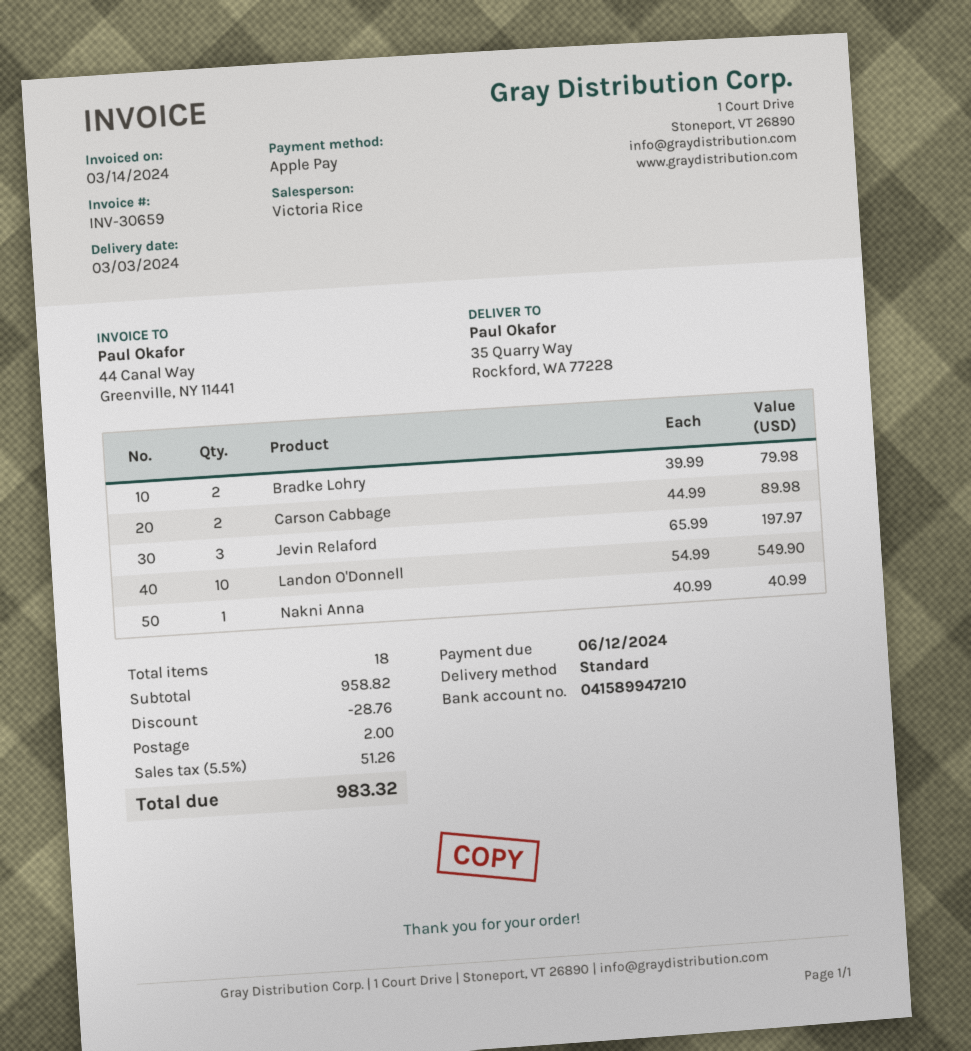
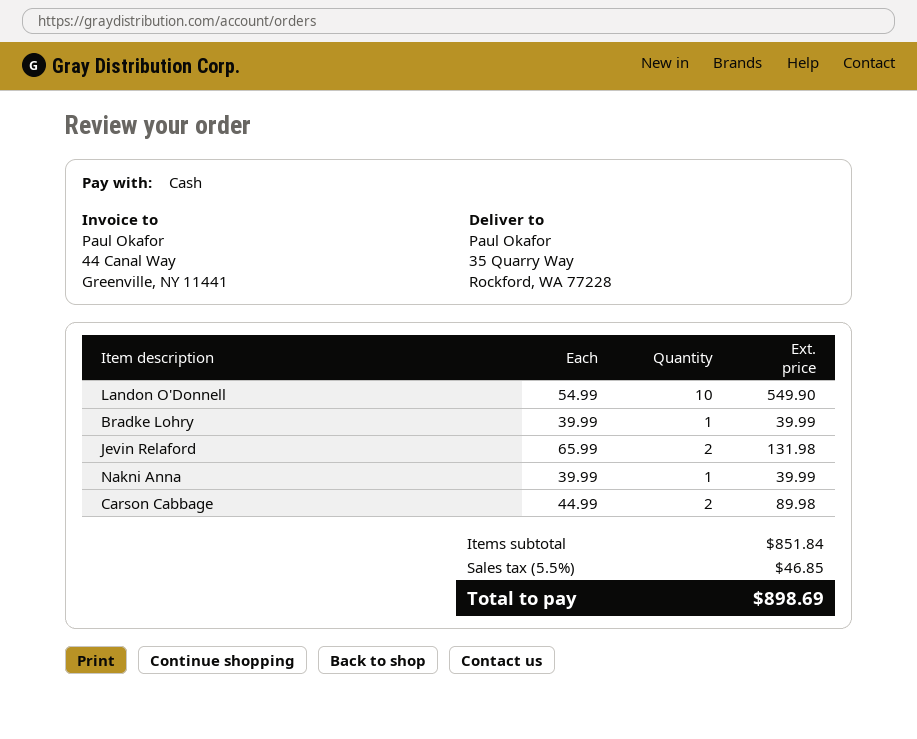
payment method: Apple Pay -> cash
Bradke Lohry: 2 x 39.99 = 79.98 -> 1 x 39.99 = 39.99
Jevin Relaford: 3 x 65.99 = 197.97 -> 2 x 65.99 = 131.98
Nakni Anna: 1 x 40.99 = 40.99 -> 1 x 39.99 = 39.99
subtotal: 958.82 -> 851.84
discount: 28.76 -> none
shipping: 2.00 -> none
tax: 5.5% = 51.26 -> 5.5% = 46.85
total: 983.32 -> 898.69

